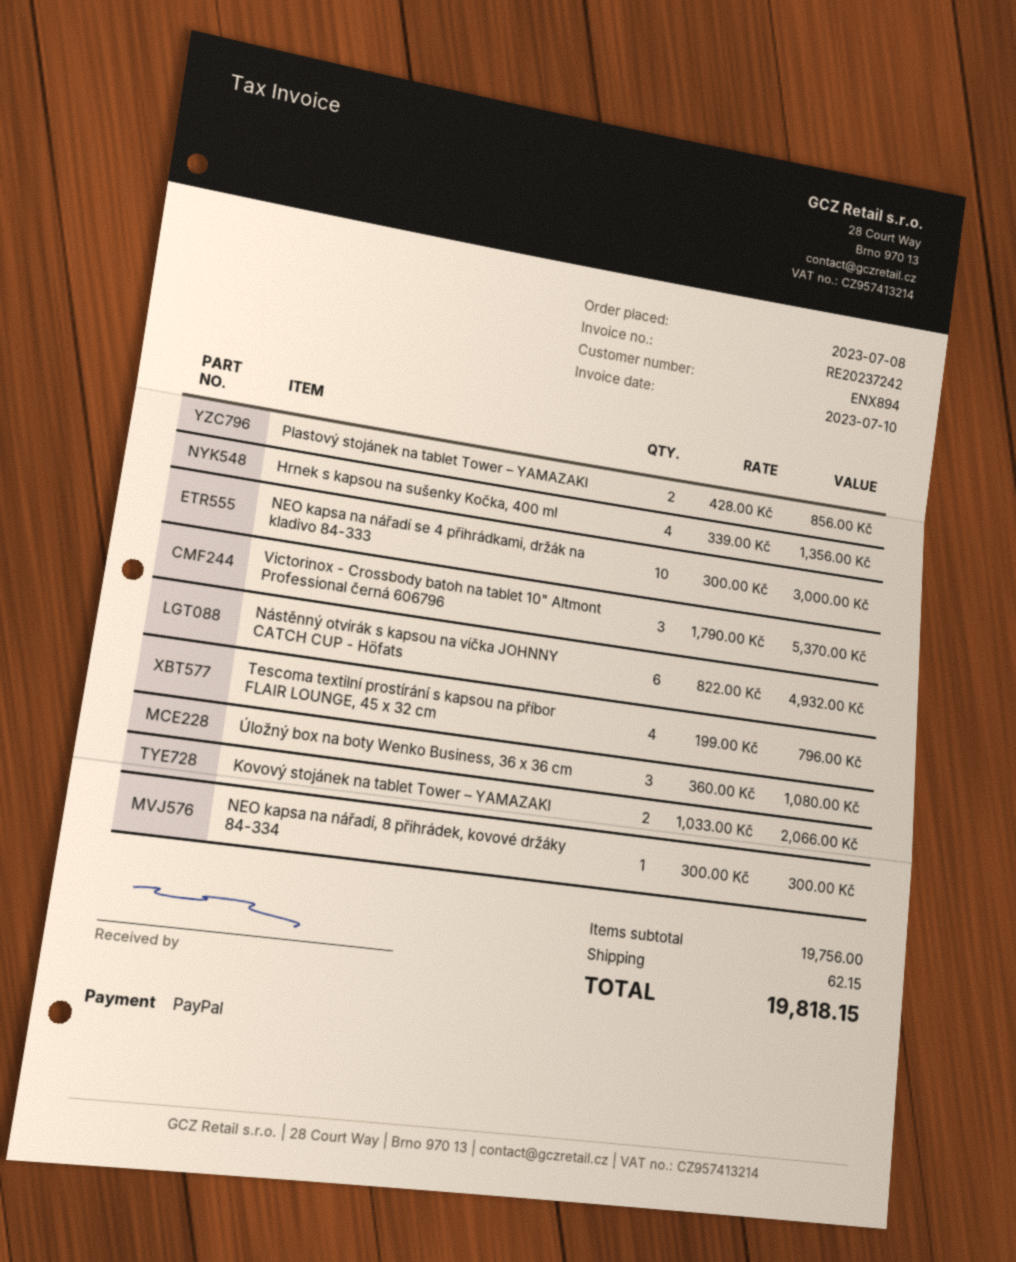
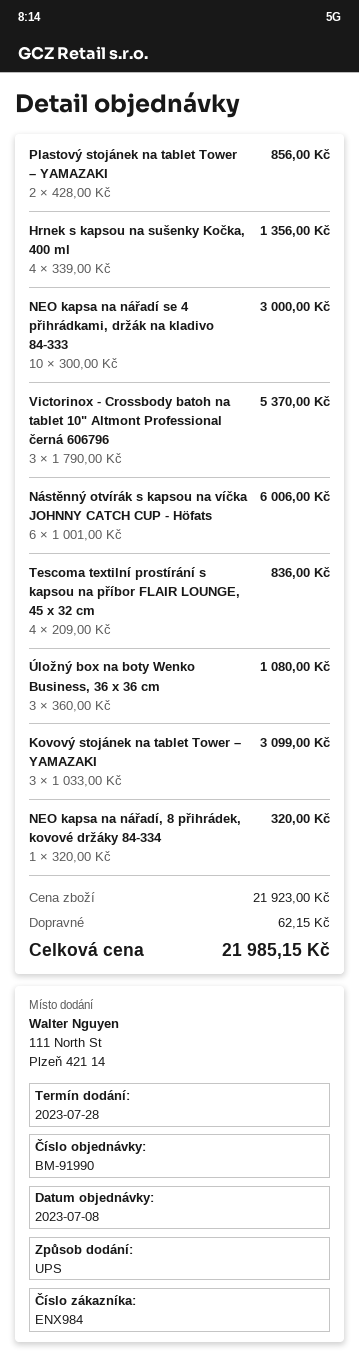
customer number: ENX894 -> ENX984
Nástěnný otvírák s kapsou na víčka JOHNNY CATCH CUP - Höfats: 6 x 822.00 = 4932.00 -> 6 x 1001.00 = 6006.00
Tescoma textilní prostírání s kapsou na příbor FLAIR LOUNGE, 45 x 32 cm: 4 x 199.00 = 796.00 -> 4 x 209.00 = 836.00
Kovový stojánek na tablet Tower – YAMAZAKI: 2 x 1033.00 = 2066.00 -> 3 x 1033.00 = 3099.00
NEO kapsa na nářadí, 8 přihrádek, kovové držáky 84-334: 1 x 300.00 = 300.00 -> 1 x 320.00 = 320.00
subtotal: 19756.00 -> 21923.00
total: 19818.15 -> 21985.15

